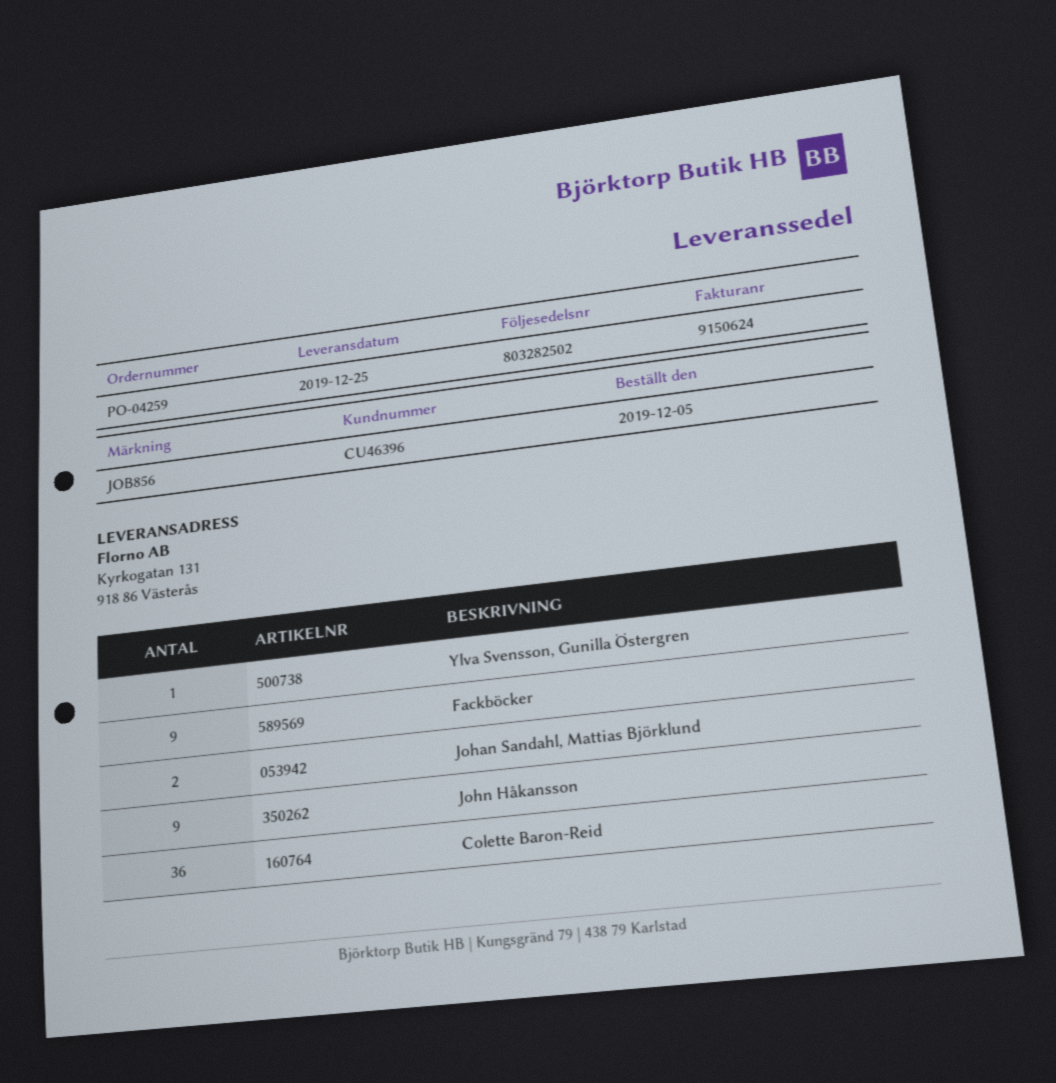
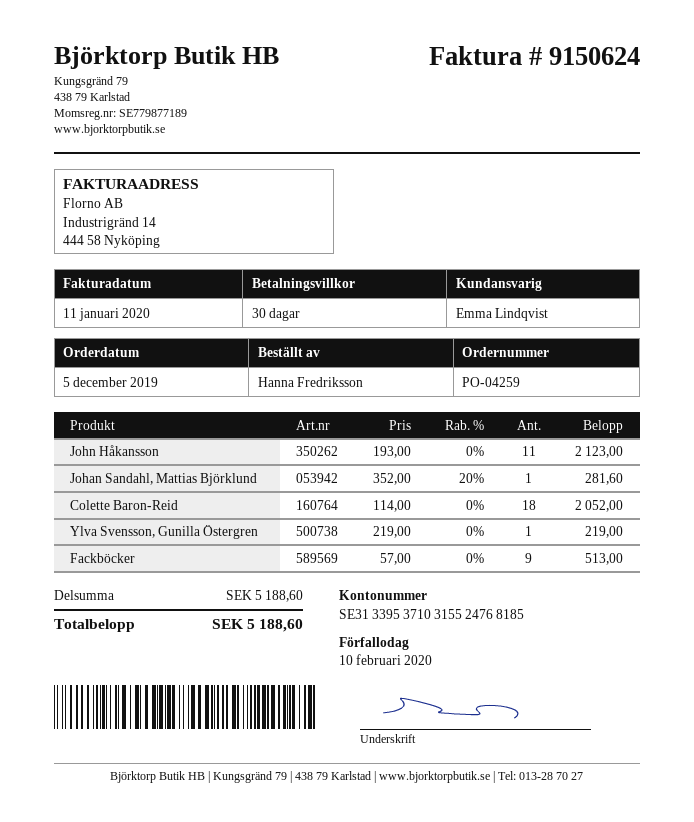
Johan Sandahl, Mattias Björklund: 2 -> 1
John Håkansson: 9 -> 11
Colette Baron-Reid: 36 -> 18

